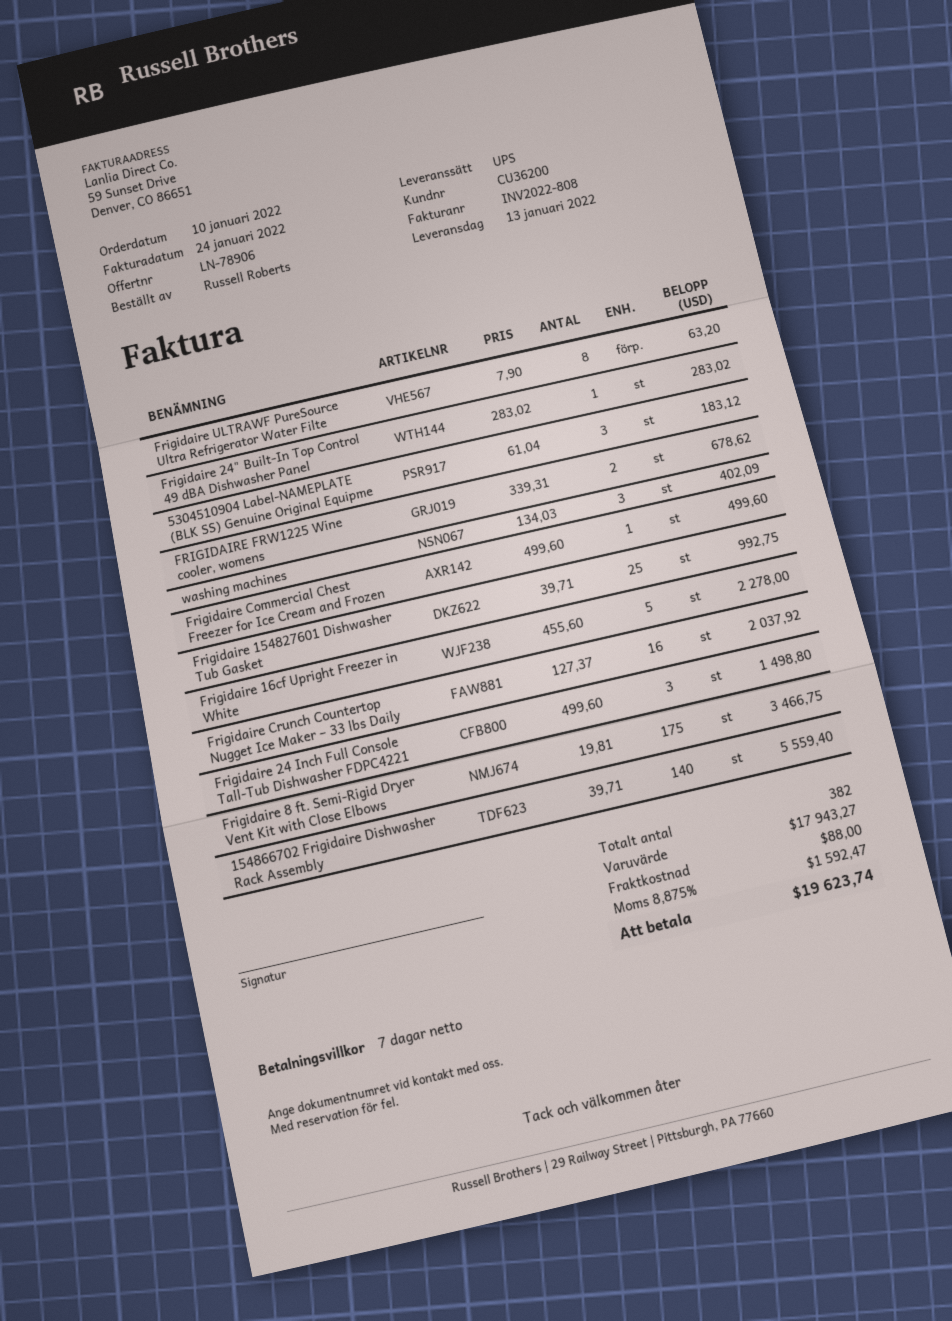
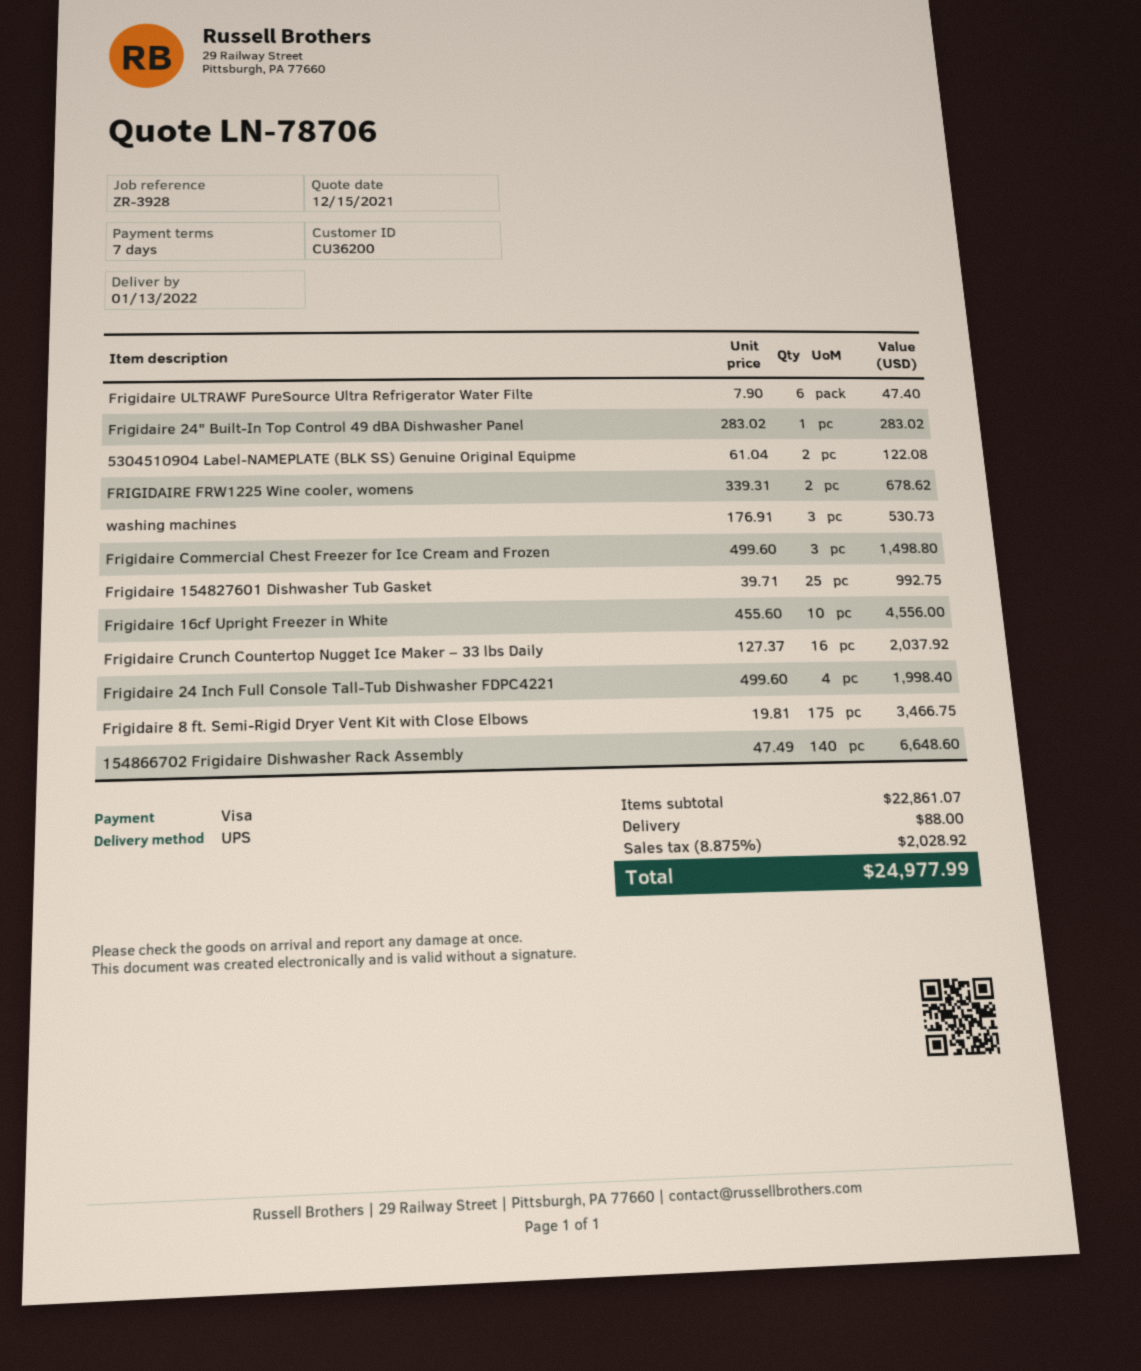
quote number: LN-78906 -> LN-78706
Frigidaire ULTRAWF PureSource Ultra Refrigerator Water Filte: 8 x 7.90 = 63.20 -> 6 x 7.90 = 47.40
5304510904 Label-NAMEPLATE (BLK SS) Genuine Original Equipme: 3 x 61.04 = 183.12 -> 2 x 61.04 = 122.08
washing machines: 3 x 134.03 = 402.09 -> 3 x 176.91 = 530.73
Frigidaire Commercial Chest Freezer for Ice Cream and Frozen: 1 x 499.60 = 499.60 -> 3 x 499.60 = 1498.80
Frigidaire 16cf Upright Freezer in White: 5 x 455.60 = 2278.00 -> 10 x 455.60 = 4556.00
Frigidaire 24 Inch Full Console Tall-Tub Dishwasher FDPC4221: 3 x 499.60 = 1498.80 -> 4 x 499.60 = 1998.40
154866702 Frigidaire Dishwasher Rack Assembly: 140 x 39.71 = 5559.40 -> 140 x 47.49 = 6648.60
subtotal: 17943.27 -> 22861.07
tax: 8.875% = 1592.47 -> 8.875% = 2028.92
total: 19623.74 -> 24977.99

